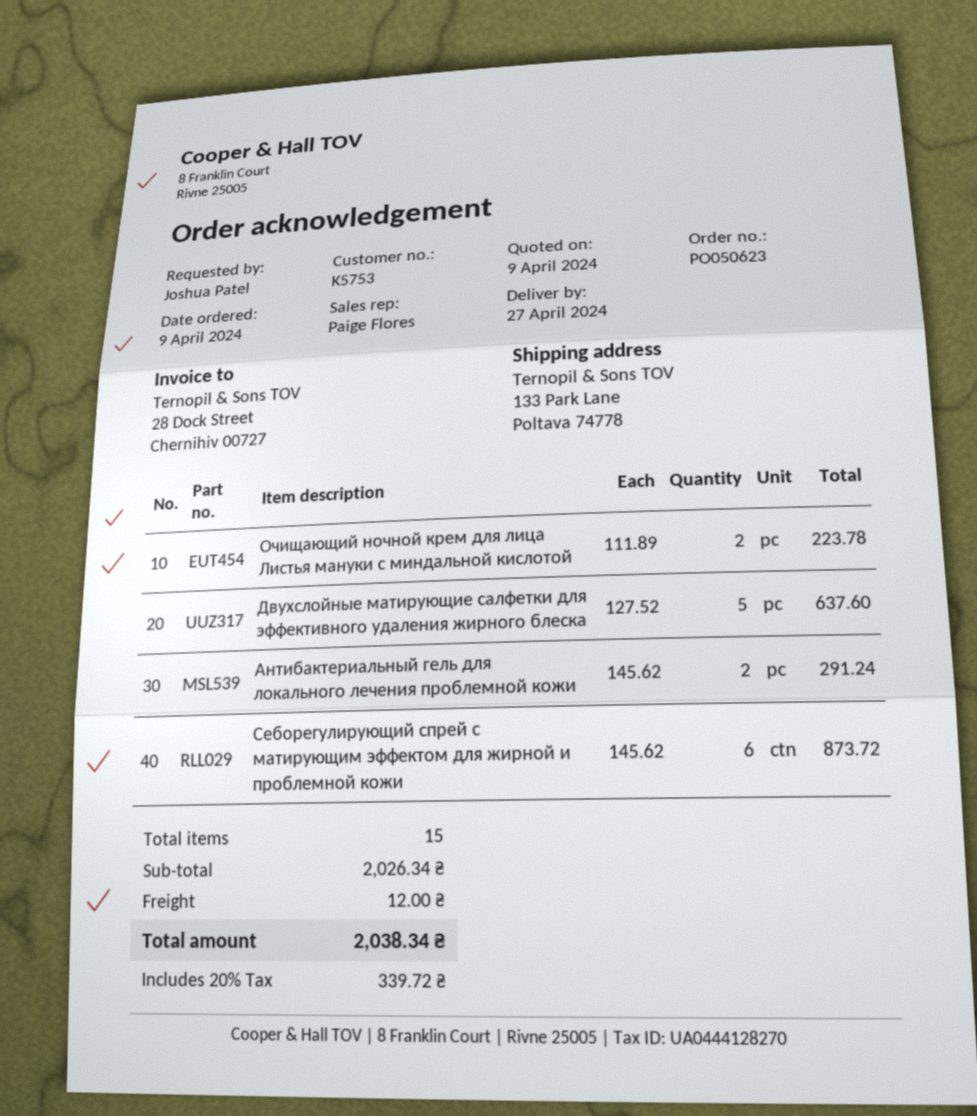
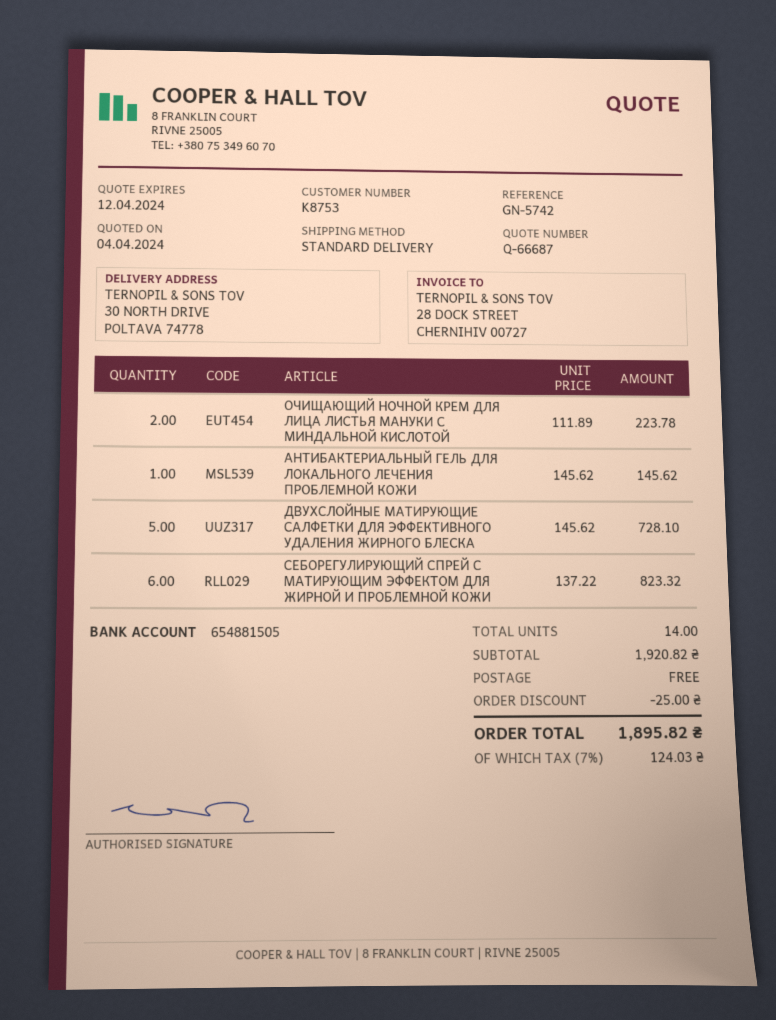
quote date: 2024-04-09 -> 2024-04-04
customer number: K5753 -> K8753
ship to: 133 Park Lane, Poltava 74778 -> 30 NORTH DRIVE, POLTAVA 74778
Двухслойные матирующие салфетки для эффективного удаления жирного блеска: 5 x 127.52 = 637.60 -> 5 x 145.62 = 728.10
Антибактериальный гель для локального лечения проблемной кожи: 2 x 145.62 = 291.24 -> 1 x 145.62 = 145.62
Себорегулирующий спрей с матирующим эффектом для жирной и проблемной кожи: 6 x 145.62 = 873.72 -> 6 x 137.22 = 823.32
total quantity: 15 -> 14
subtotal: 2026.34 -> 1920.82
discount: none -> 25.00
shipping: 12.00 -> 0.00
tax: 20% = 339.72 -> 7% = 124.03
total: 2038.34 -> 1895.82

